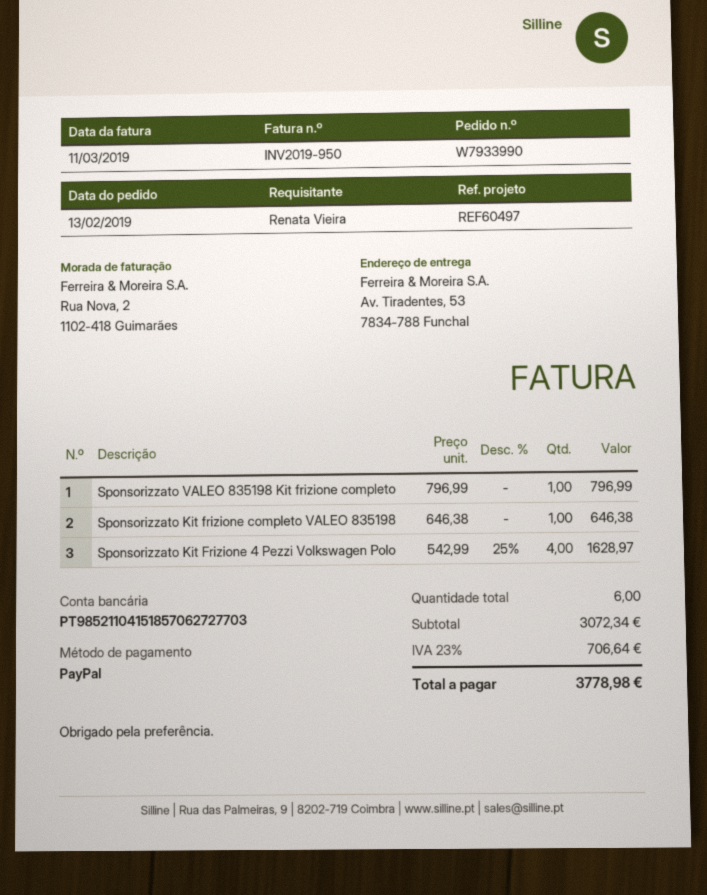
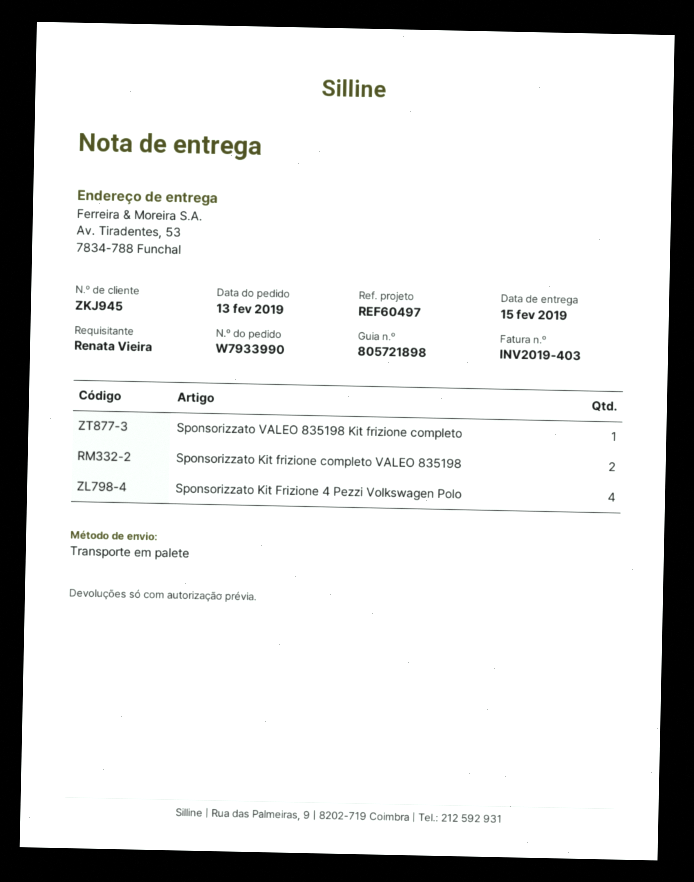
invoice number: INV2019-950 -> INV2019-403
Sponsorizzato Kit frizione completo VALEO 835198: 1 -> 2

